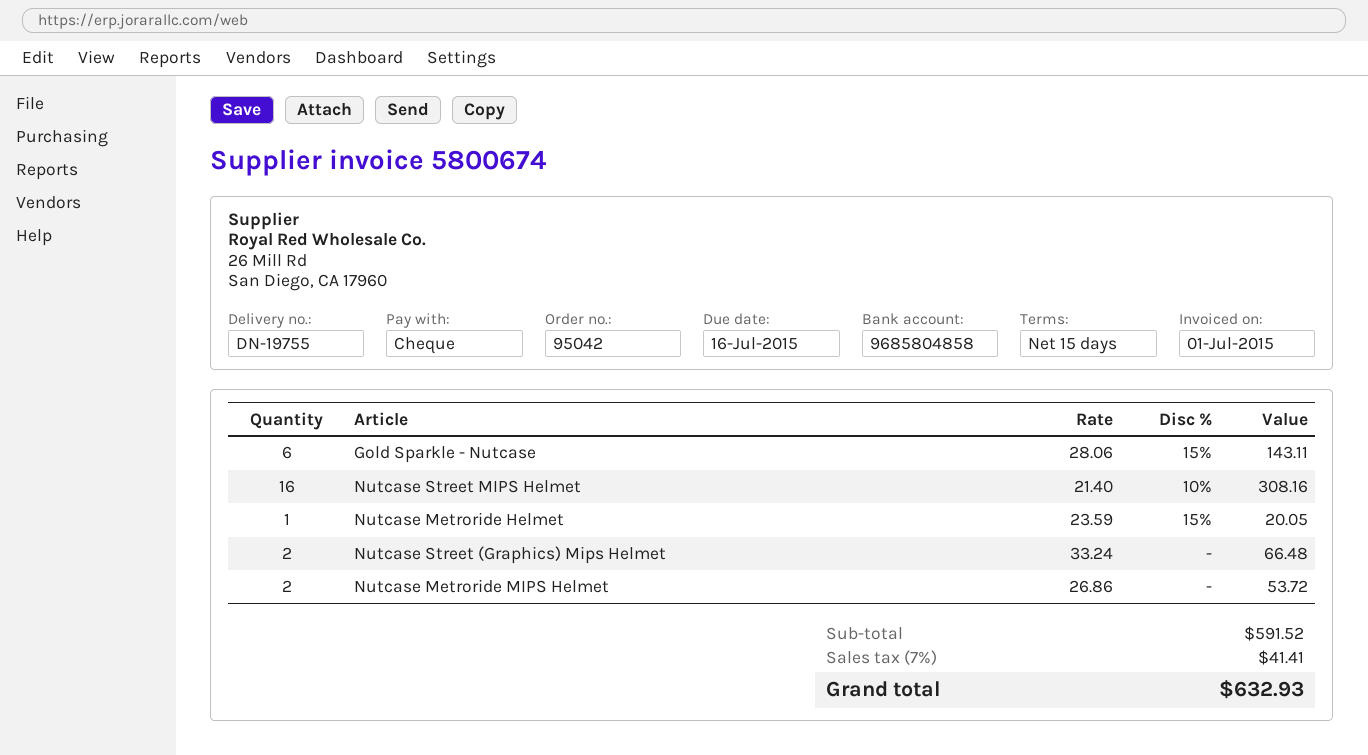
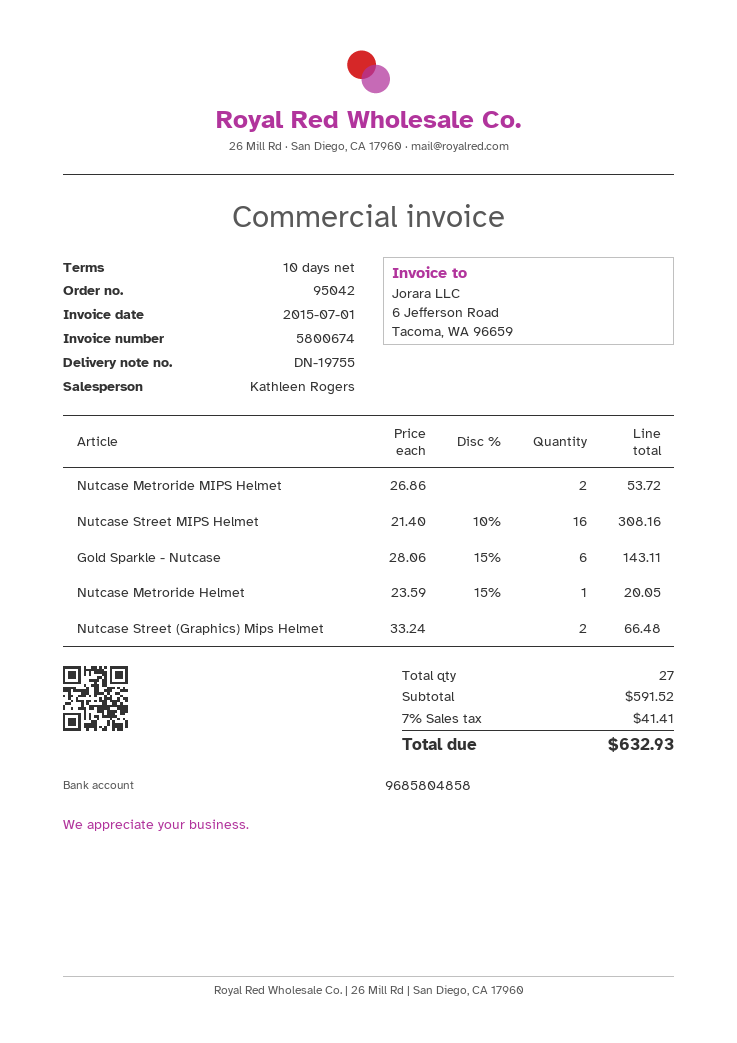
payment terms: 15 days -> 10 days

